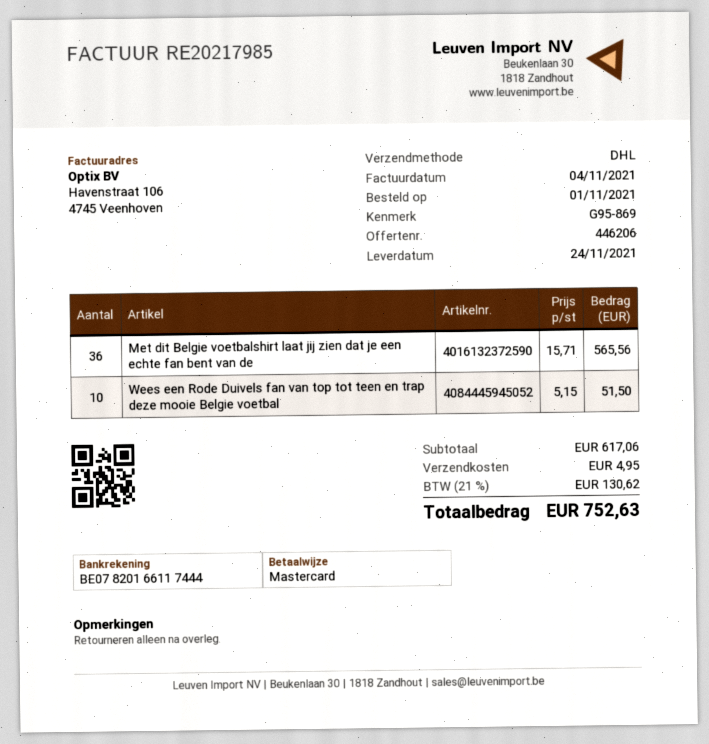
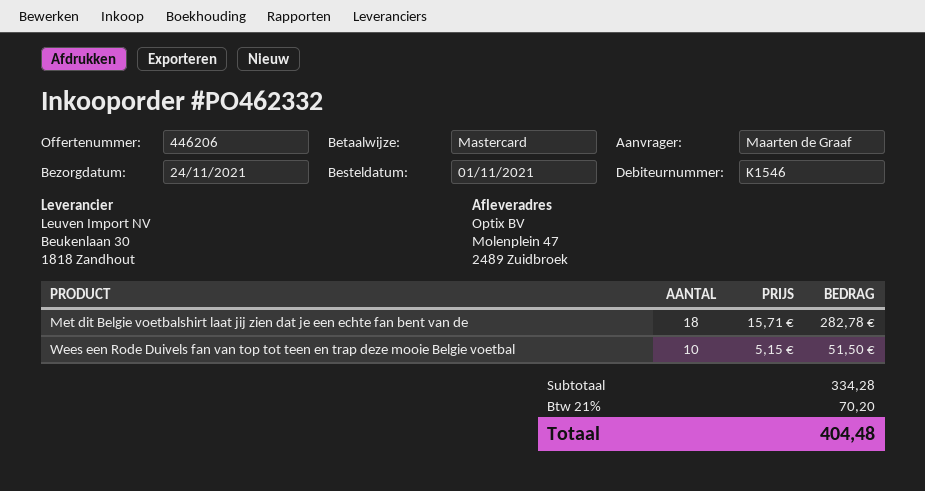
Met dit Belgie voetbalshirt laat jij zien dat je een echte fan bent van de: 36 x 15.71 = 565.56 -> 18 x 15.71 = 282.78
subtotal: 617.06 -> 334.28
shipping: 4.95 -> none
tax: 21% = 130.62 -> 21% = 70.20
total: 752.63 -> 404.48

